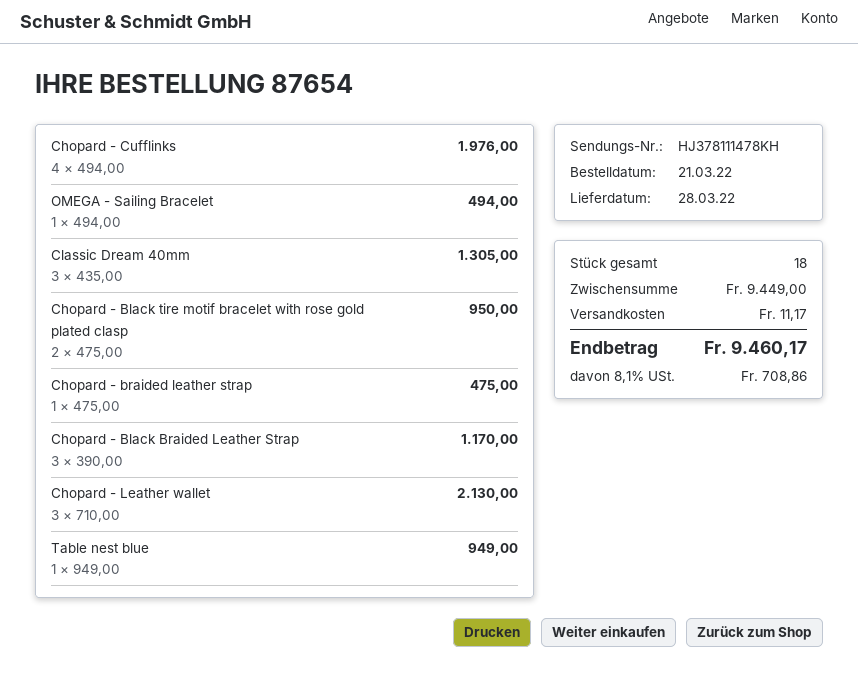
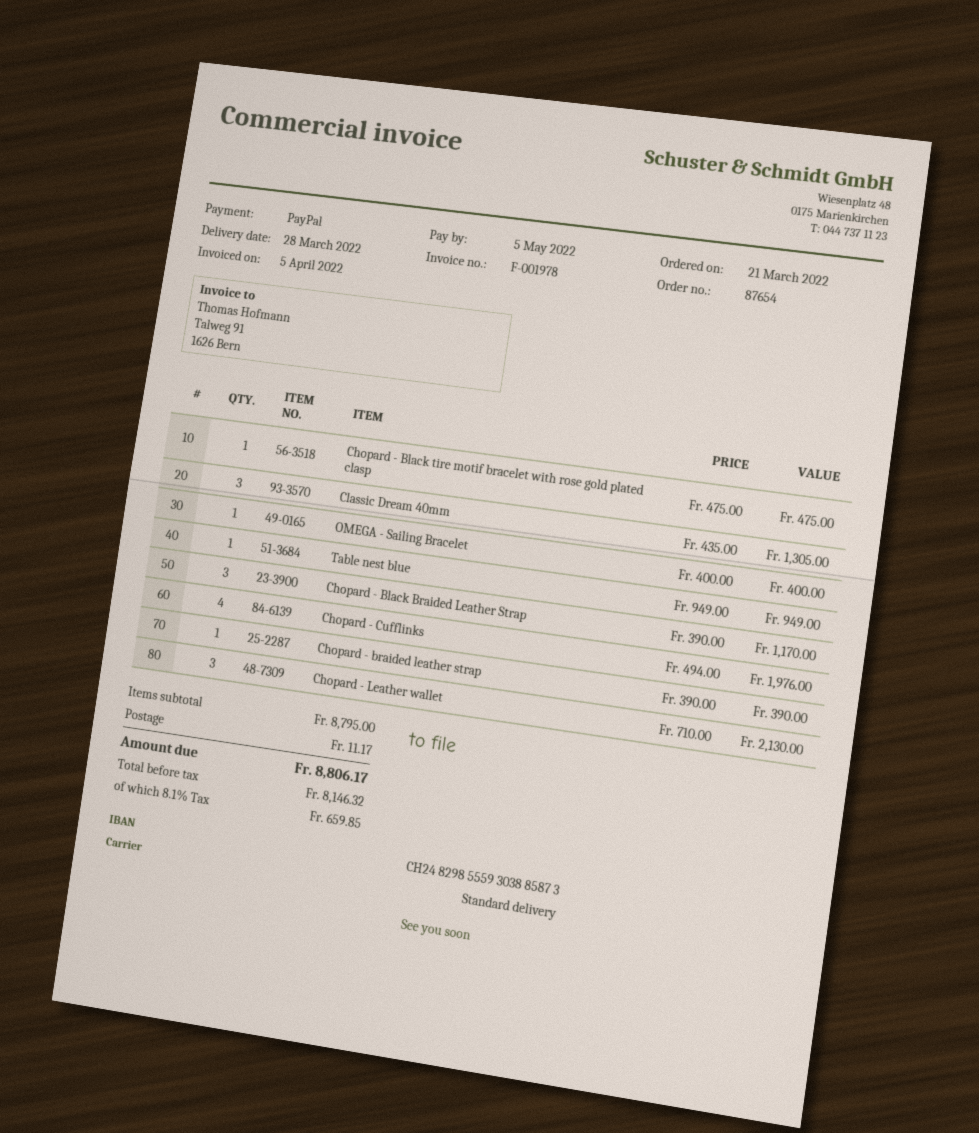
OMEGA - Sailing Bracelet: 1 x 494.00 = 494.00 -> 1 x 400.00 = 400.00
Chopard - Black tire motif bracelet with rose gold plated clasp: 2 x 475.00 = 950.00 -> 1 x 475.00 = 475.00
Chopard - braided leather strap: 1 x 475.00 = 475.00 -> 1 x 390.00 = 390.00
subtotal: 9449.00 -> 8795.00
tax: 8.1% = 708.86 -> 8.1% = 659.85
total: 9460.17 -> 8806.17

